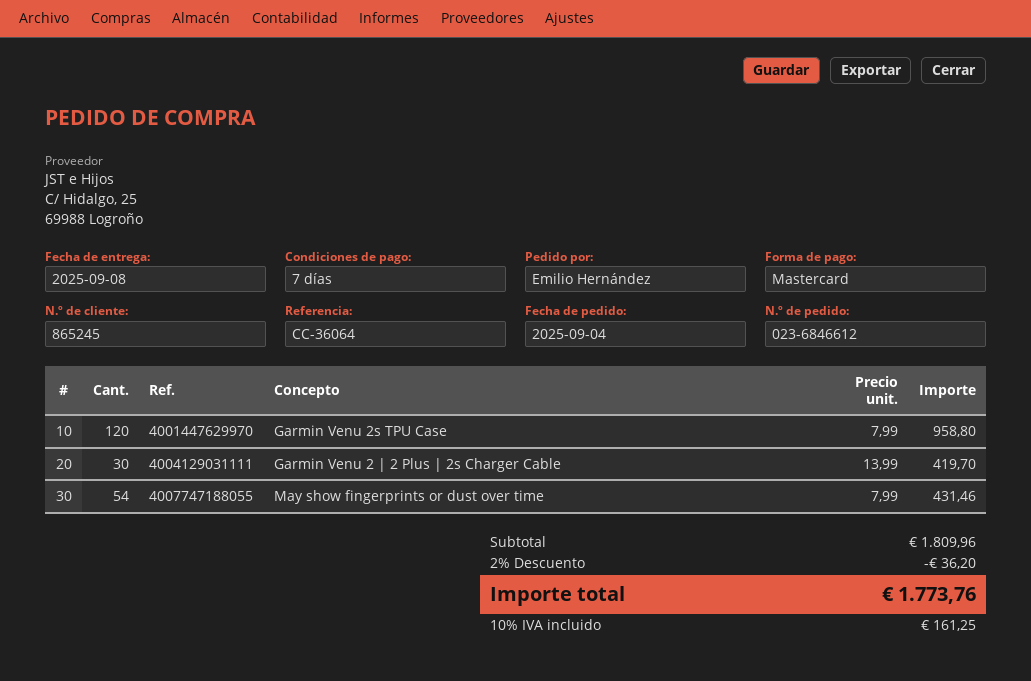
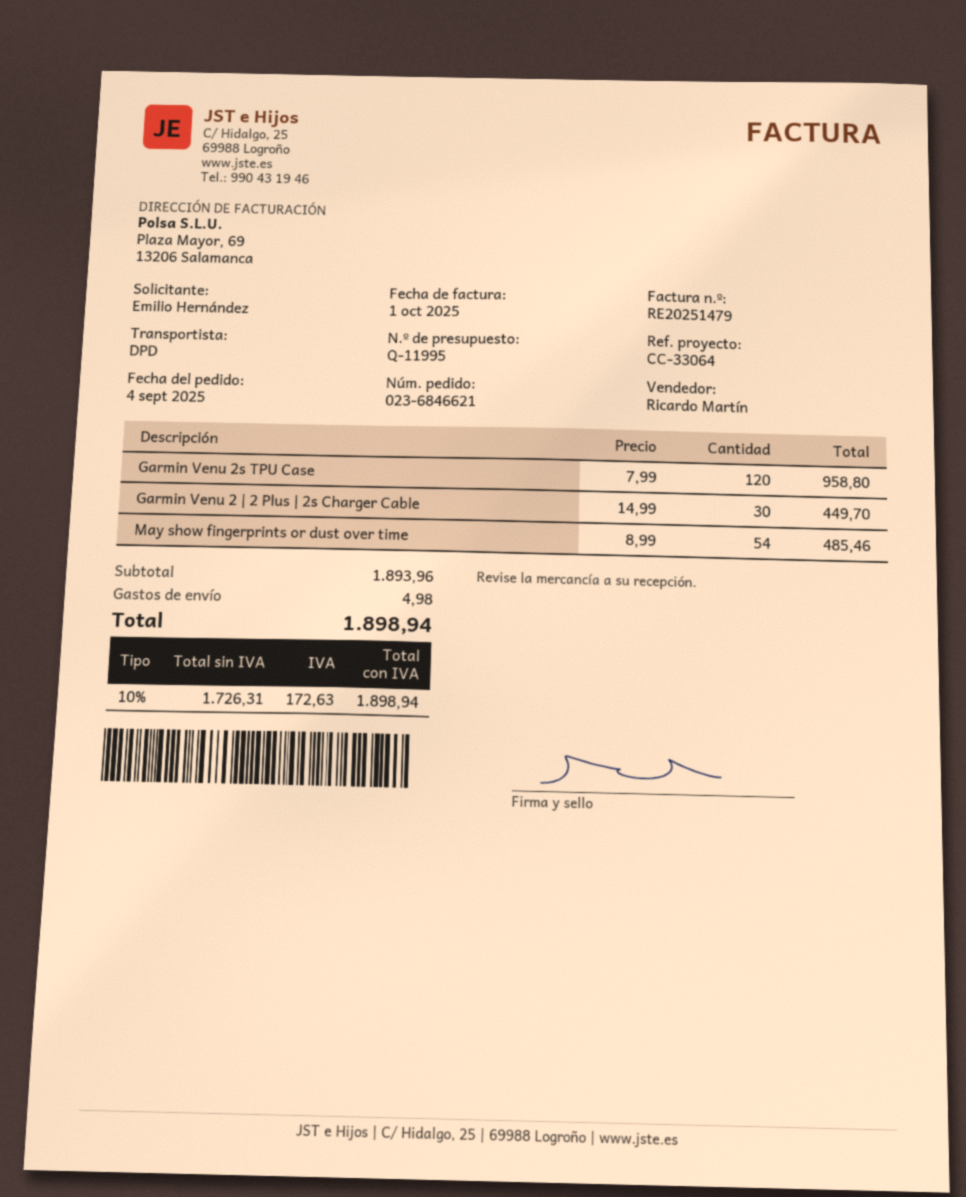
order number: 023-6846612 -> 023-6846621
reference: CC-36064 -> CC-33064
Garmin Venu 2 | 2 Plus | 2s Charger Cable: 30 x 13.99 = 419.70 -> 30 x 14.99 = 449.70
May show fingerprints or dust over time: 54 x 7.99 = 431.46 -> 54 x 8.99 = 485.46
subtotal: 1809.96 -> 1893.96
discount: 2% = 36.20 -> none
shipping: none -> 4.98
tax: 10% = 161.25 -> 10% = 172.63
total: 1773.76 -> 1898.94

